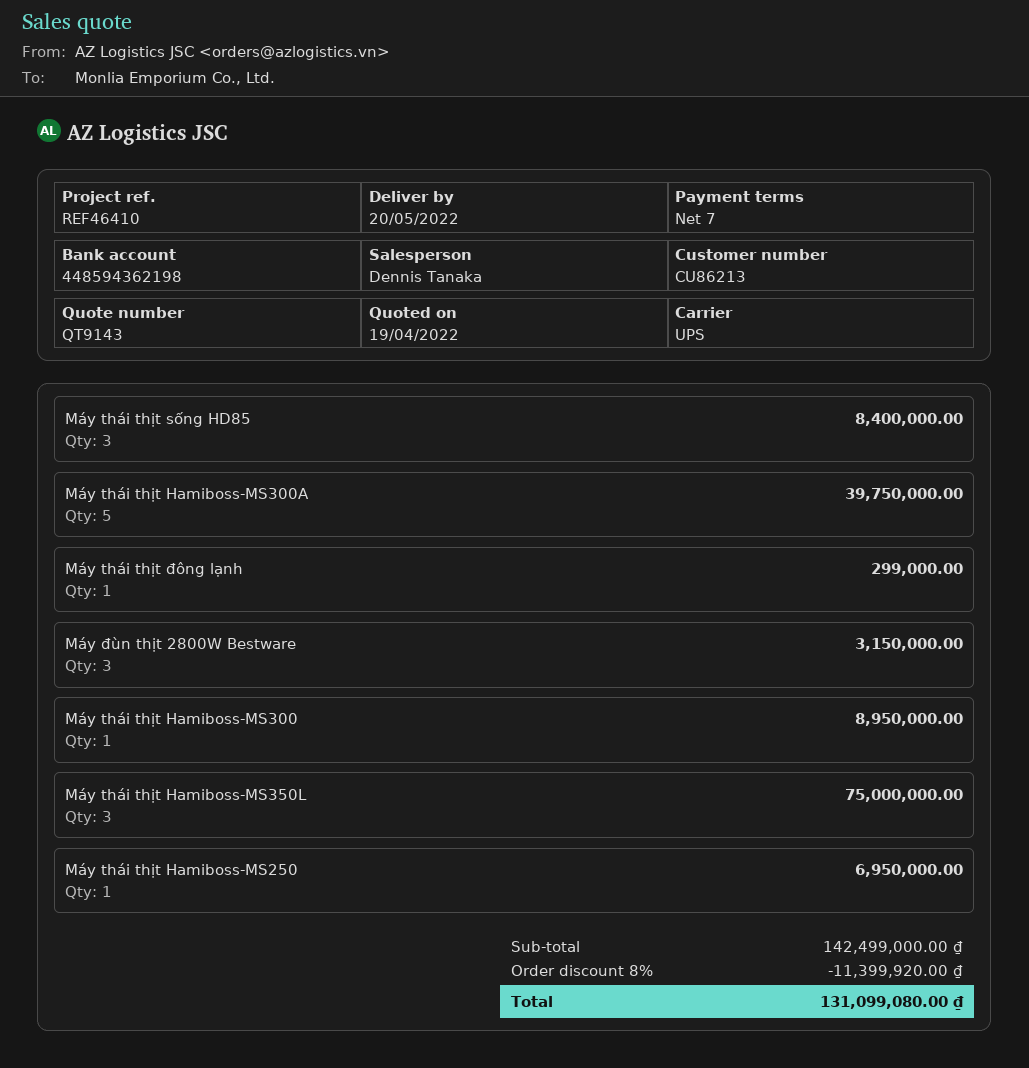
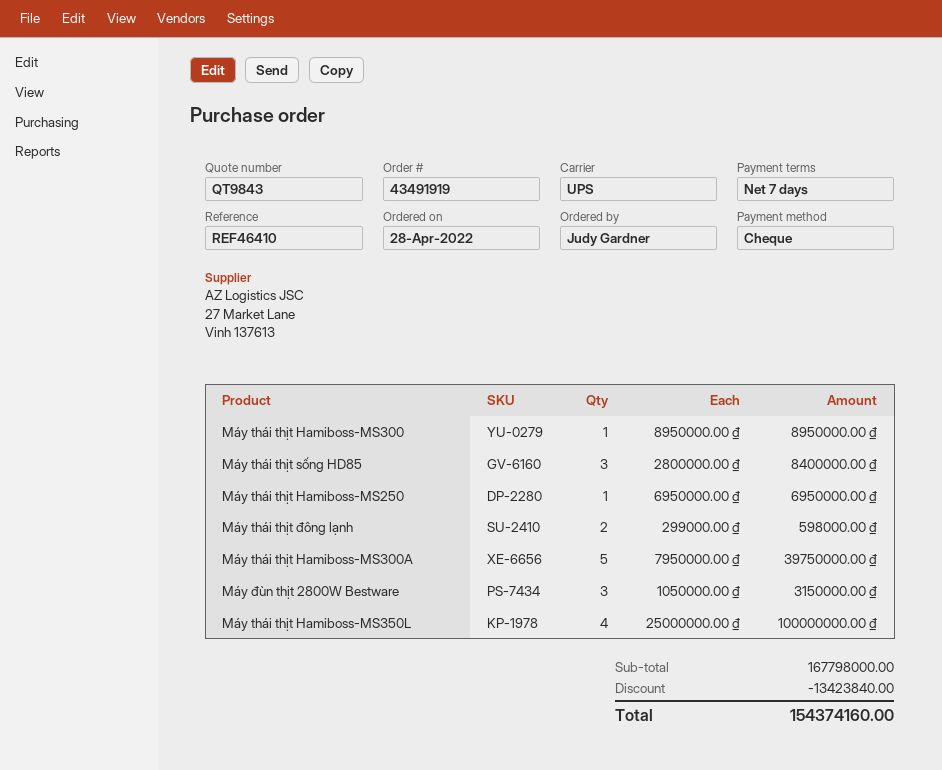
quote number: QT9143 -> QT9843
Máy thái thịt đông lạnh: 1 for 299000.00 -> 2 for 598000.00
Máy thái thịt Hamiboss-MS350L: 3 for 75000000.00 -> 4 for 100000000.00
subtotal: 142499000.00 -> 167798000.00
discount: 11399920.00 -> 13423840.00
total: 131099080.00 -> 154374160.00

